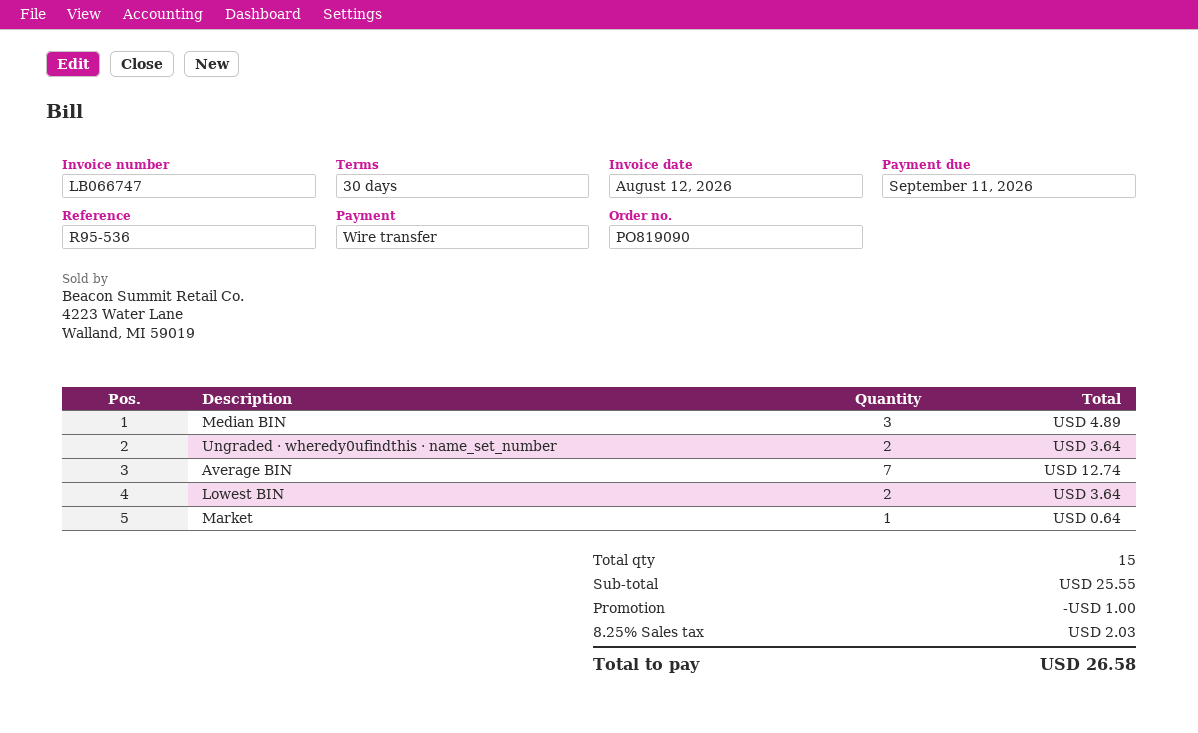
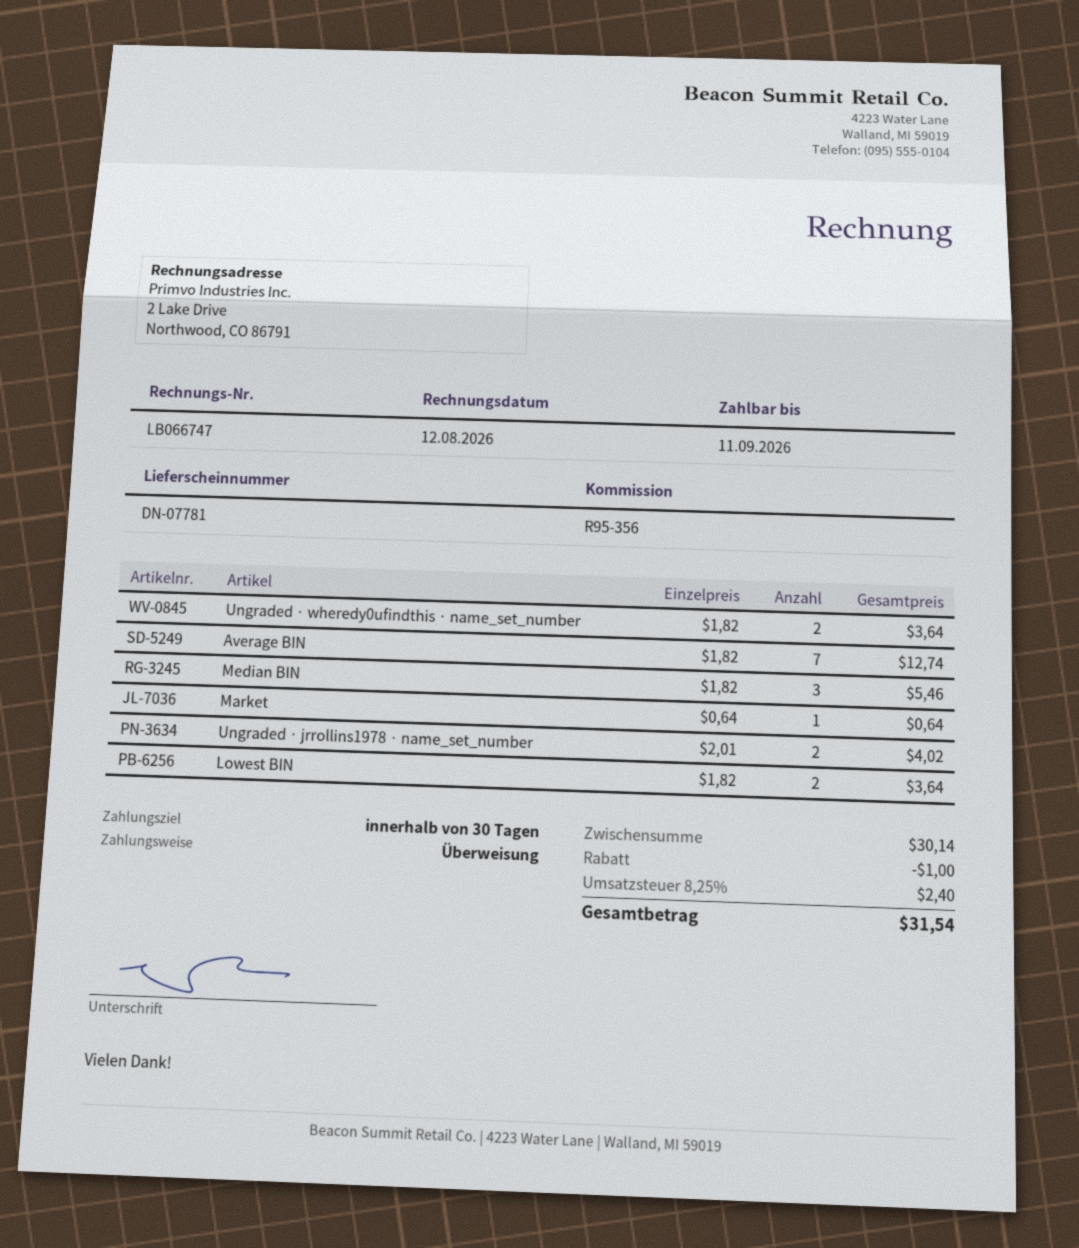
reference: R95-536 -> R95-356
Median BIN: 3 for 4.89 -> 3 for 5.46
Ungraded · jrrollins1978 · name_set_number: none -> 2 for 4.02
subtotal: 25.55 -> 30.14
tax: 8.25% = 2.03 -> 8.25% = 2.40
total: 26.58 -> 31.54

